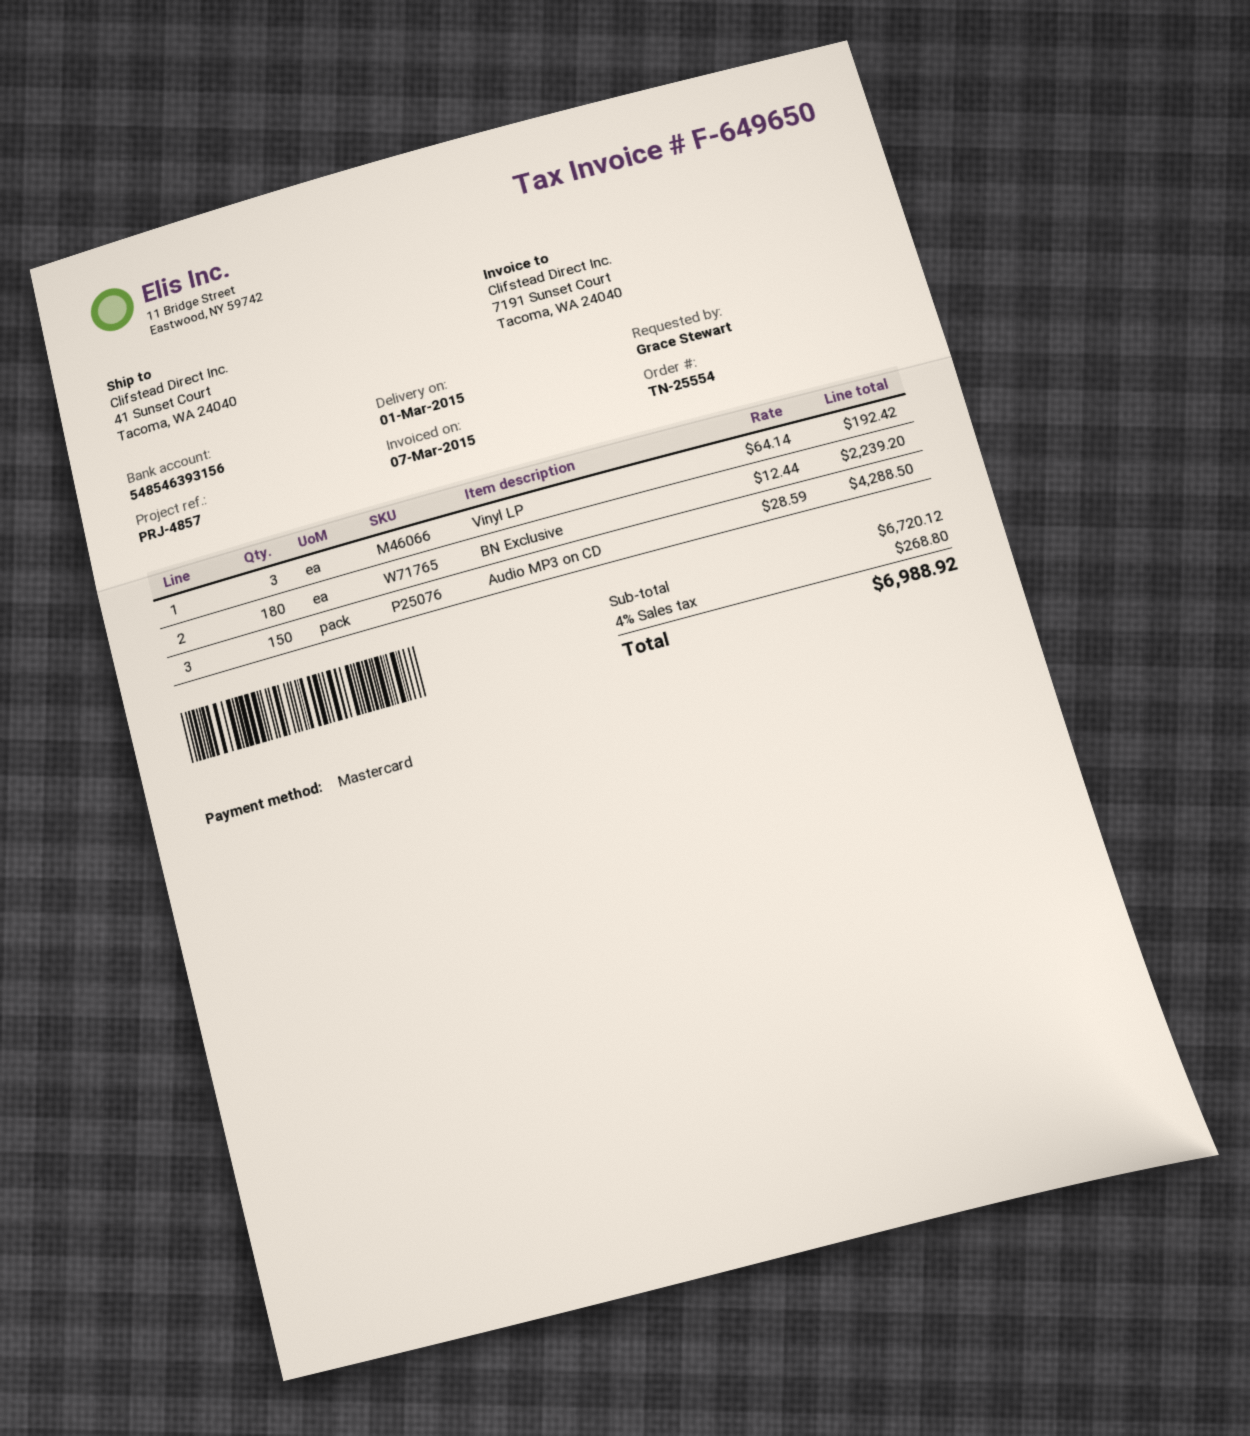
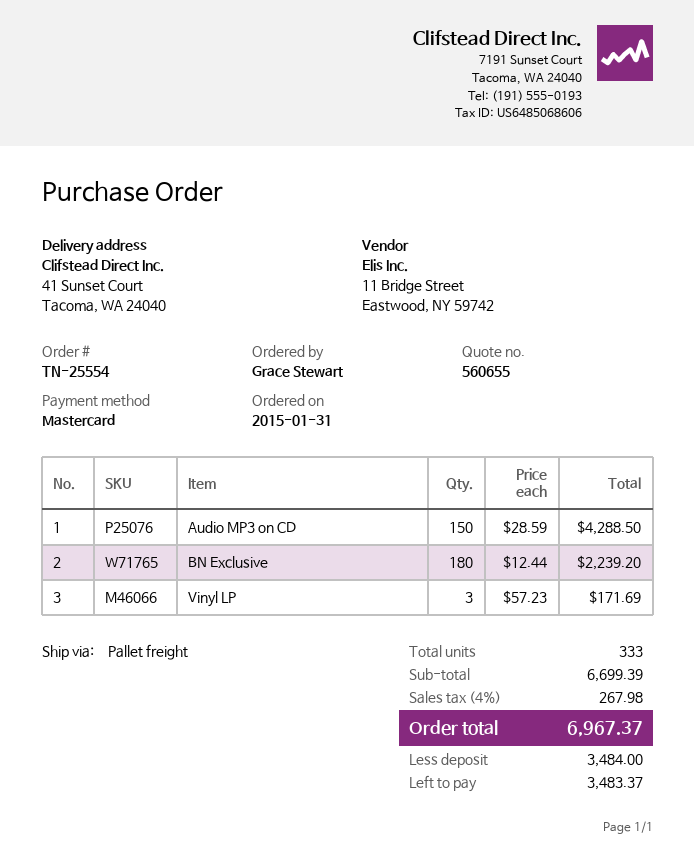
Vinyl LP: 3 x 64.14 = 192.42 -> 3 x 57.23 = 171.69
subtotal: 6720.12 -> 6699.39
tax: 4% = 268.80 -> 4% = 267.98
total: 6988.92 -> 6967.37

